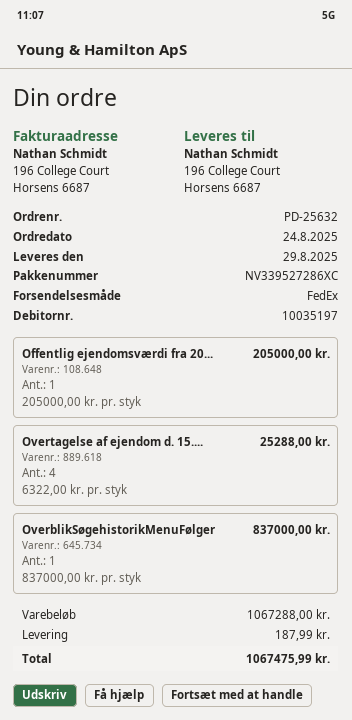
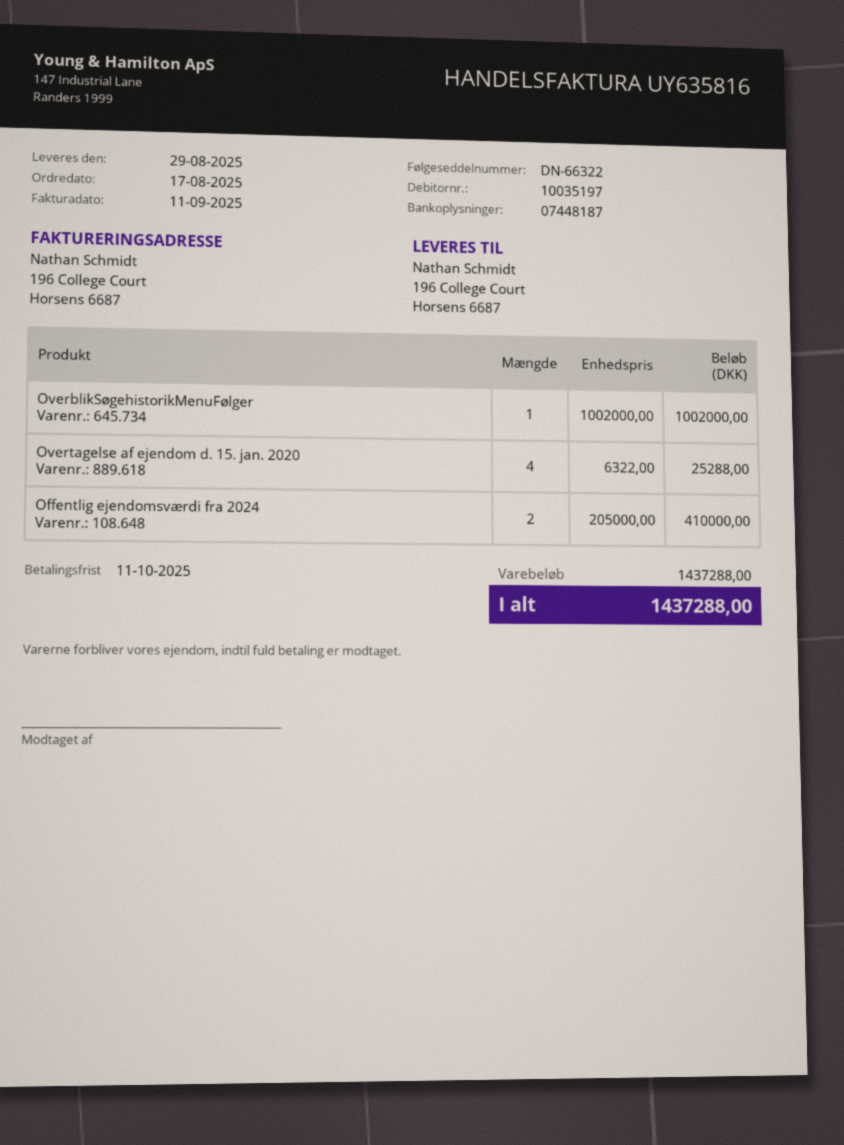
order date: 2025-08-24 -> 2025-08-17
Offentlig ejendomsværdi fra 20...: 1 x 205000.00 = 205000.00 -> 2 x 205000.00 = 410000.00
OverblikSøgehistorikMenuFølger: 1 x 837000.00 = 837000.00 -> 1 x 1002000.00 = 1002000.00
subtotal: 1067288.00 -> 1437288.00
shipping: 187.99 -> none
total: 1067475.99 -> 1437288.00

